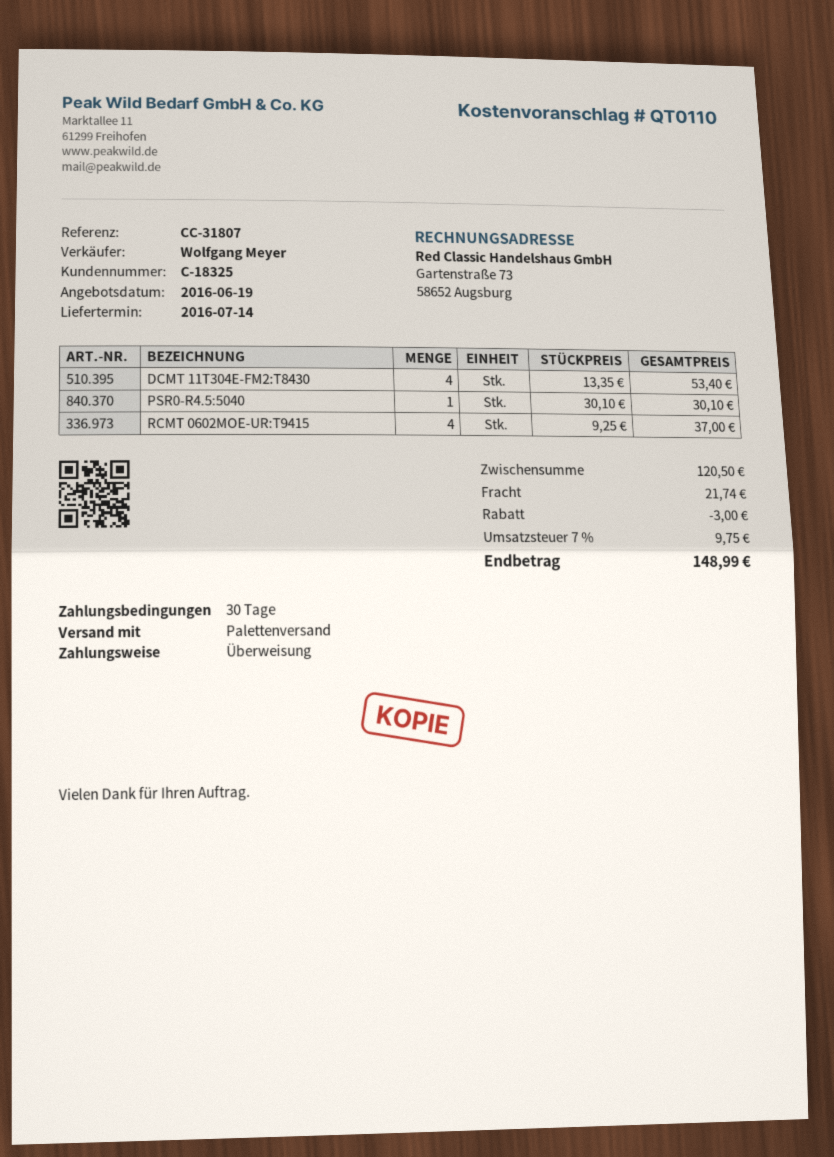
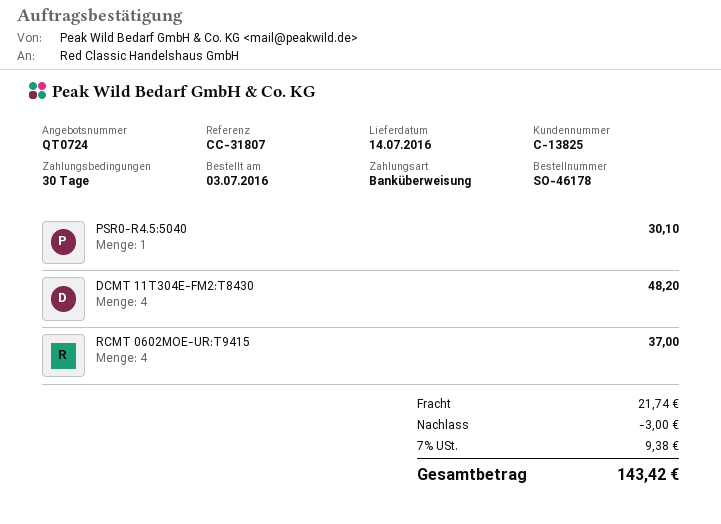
quote number: QT0110 -> QT0724
customer number: C-18325 -> C-13825
DCMT 11T304E-FM2:T8430: 4 for 53.40 -> 4 for 48.20
tax: 7% = 9.75 -> 7% = 9.38
total: 148.99 -> 143.42

